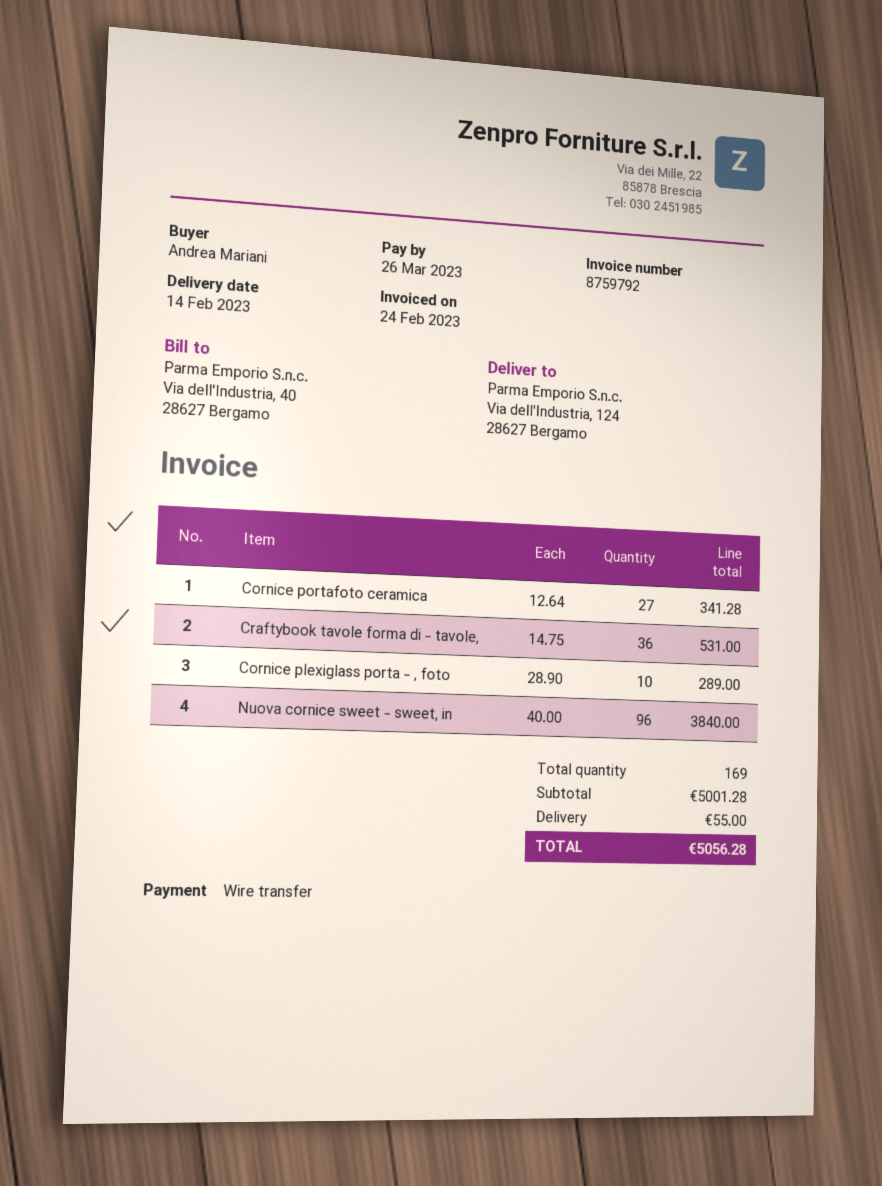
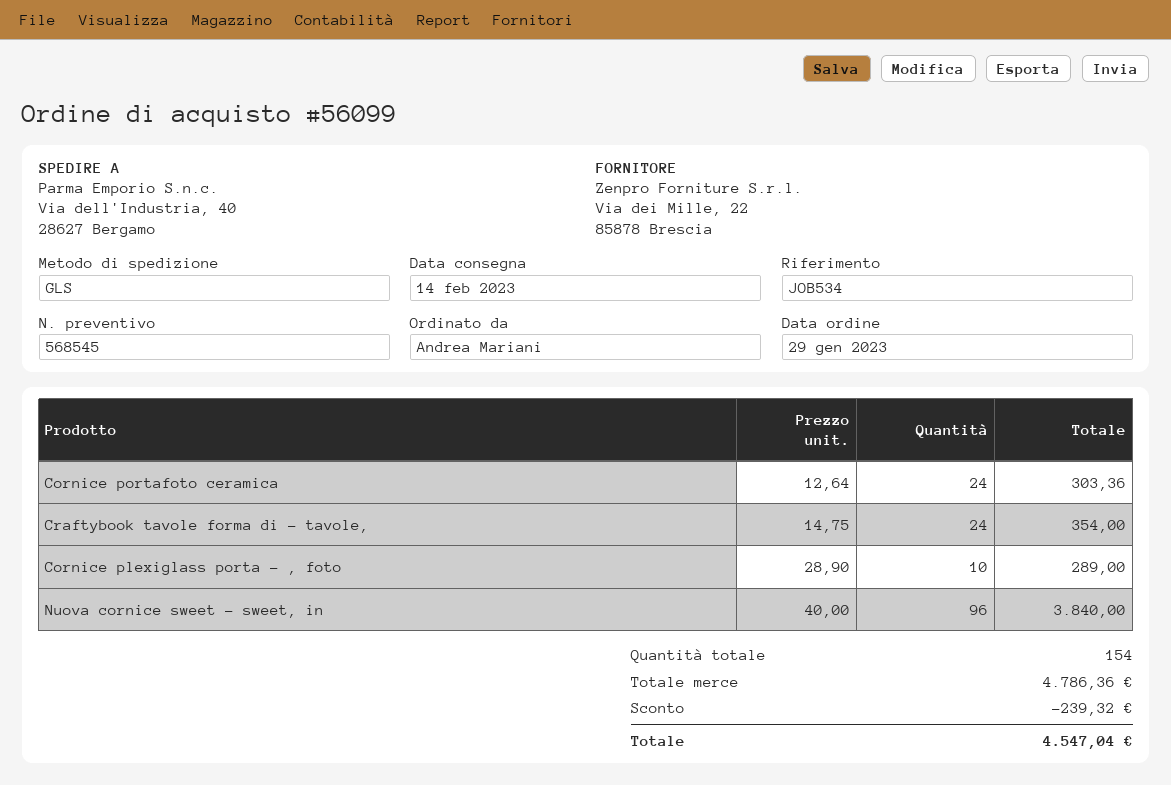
ship to: Via dell'Industria, 124, 28627 Bergamo -> Via dell'Industria, 40, 28627 Bergamo
Cornice portafoto ceramica: 27 x 12.64 = 341.28 -> 24 x 12.64 = 303.36
Craftybook tavole forma di - tavole,: 36 x 14.75 = 531.00 -> 24 x 14.75 = 354.00
total quantity: 169 -> 154
subtotal: 5001.28 -> 4786.36
discount: none -> 239.32
shipping: 55.00 -> none
total: 5056.28 -> 4547.04

